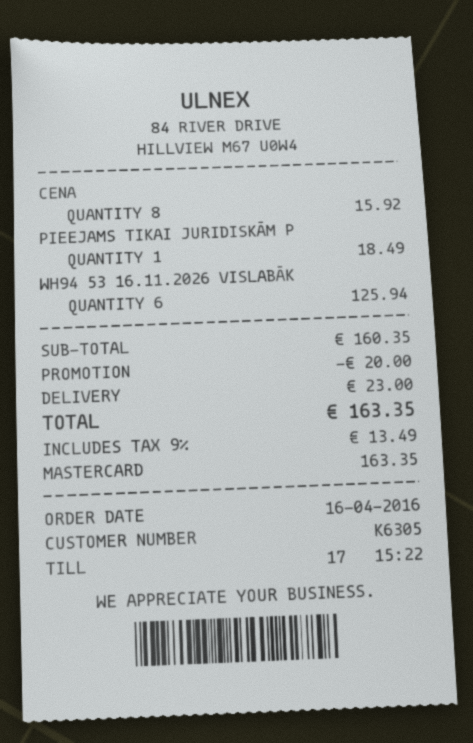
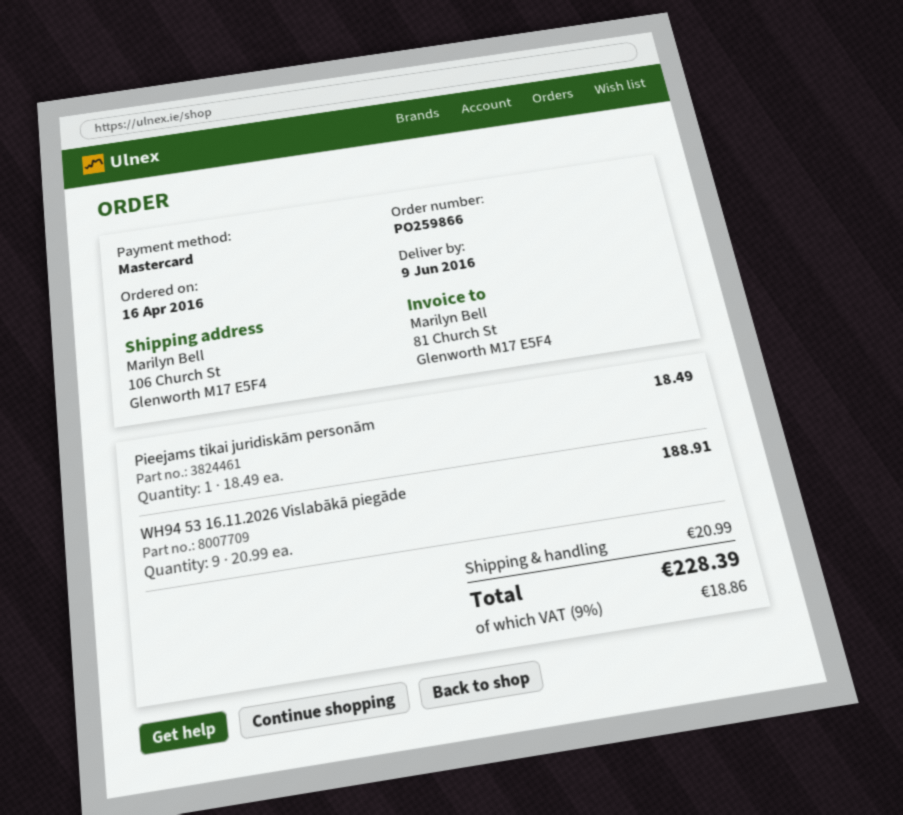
CENA: 8 for 15.92 -> none
WH94 53 16.11.2026 VISLABĀK: 6 for 125.94 -> 9 for 188.91
discount: 20.00 -> none
shipping: 23.00 -> 20.99
tax: 9% = 13.49 -> 9% = 18.86
total: 163.35 -> 228.39

